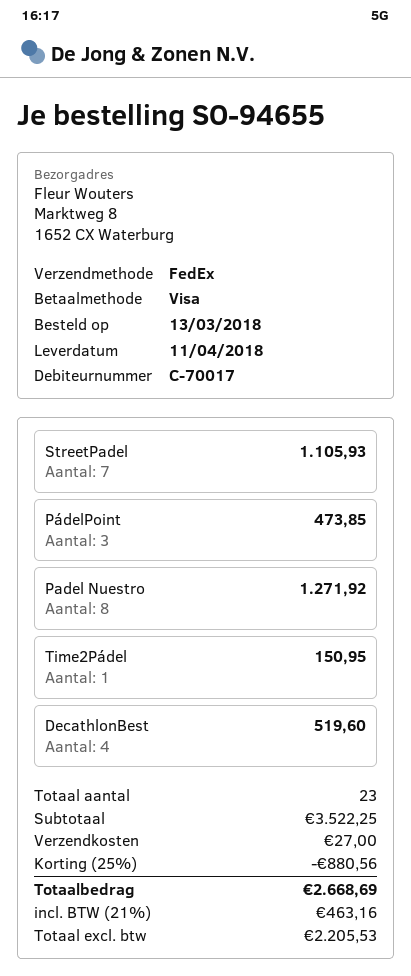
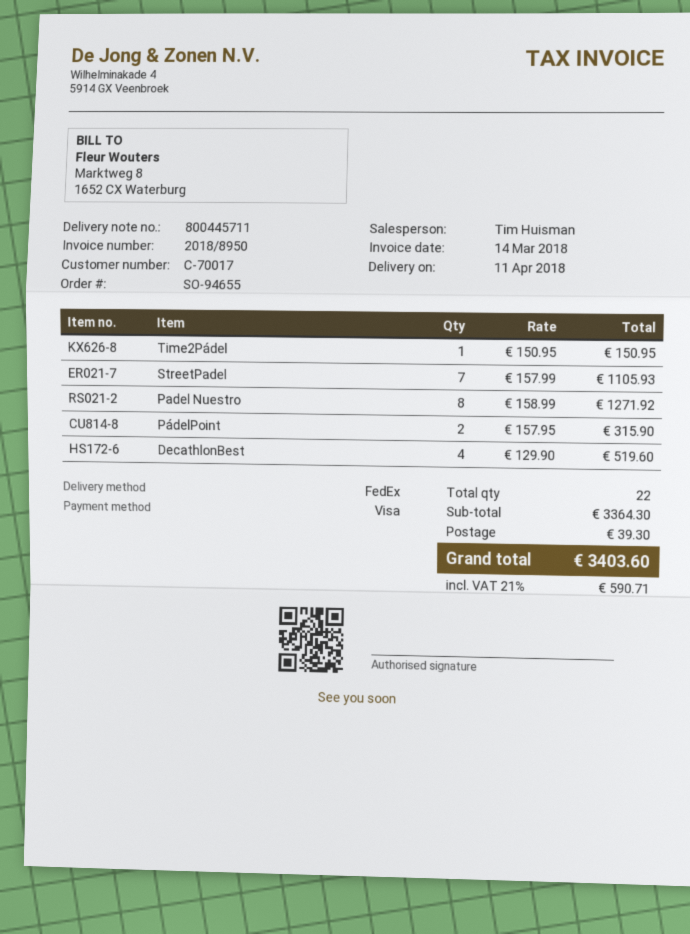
PádelPoint: 3 for 473.85 -> 2 for 315.90
total quantity: 23 -> 22
subtotal: 3522.25 -> 3364.30
discount: 25% = 880.56 -> none
shipping: 27.00 -> 39.30
tax: 21% = 463.16 -> 21% = 590.71
total: 2668.69 -> 3403.60

